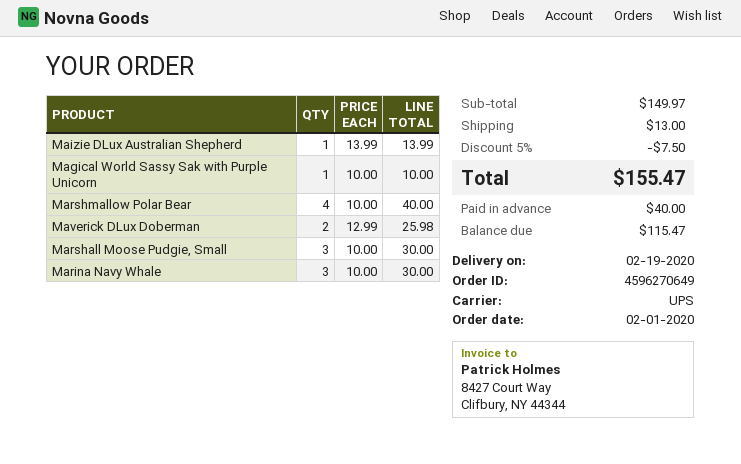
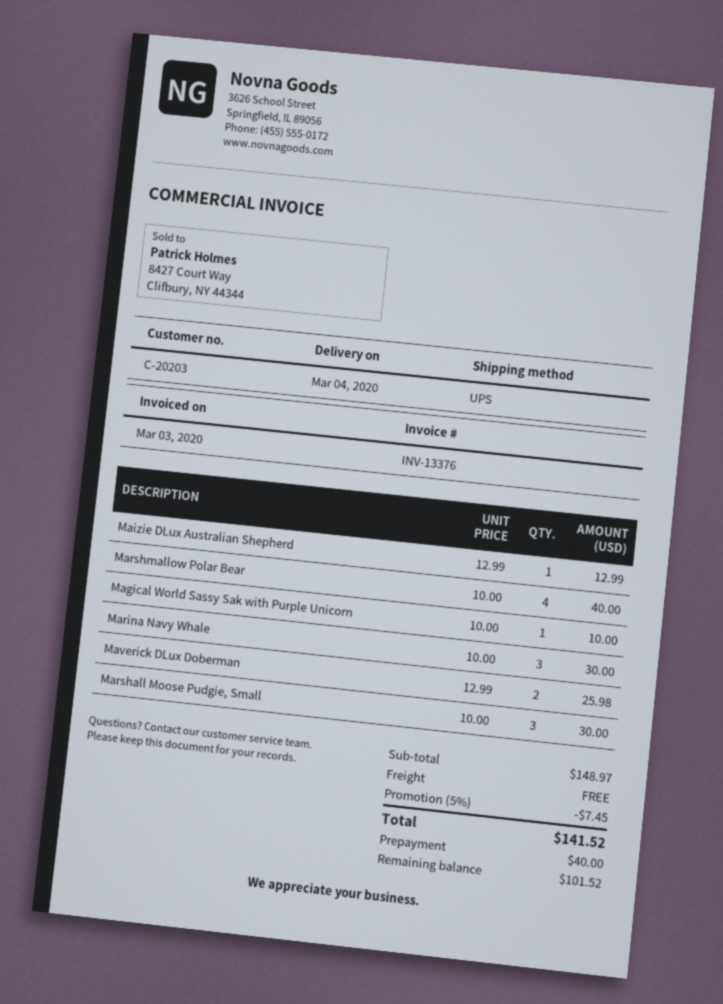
delivery date: 2020-02-19 -> 2020-03-04
Maizie DLux Australian Shepherd: 1 x 13.99 = 13.99 -> 1 x 12.99 = 12.99
subtotal: 149.97 -> 148.97
discount: 5% = 7.50 -> 5% = 7.45
shipping: 13.00 -> 0.00
total: 155.47 -> 141.52
balance: 115.47 -> 101.52

